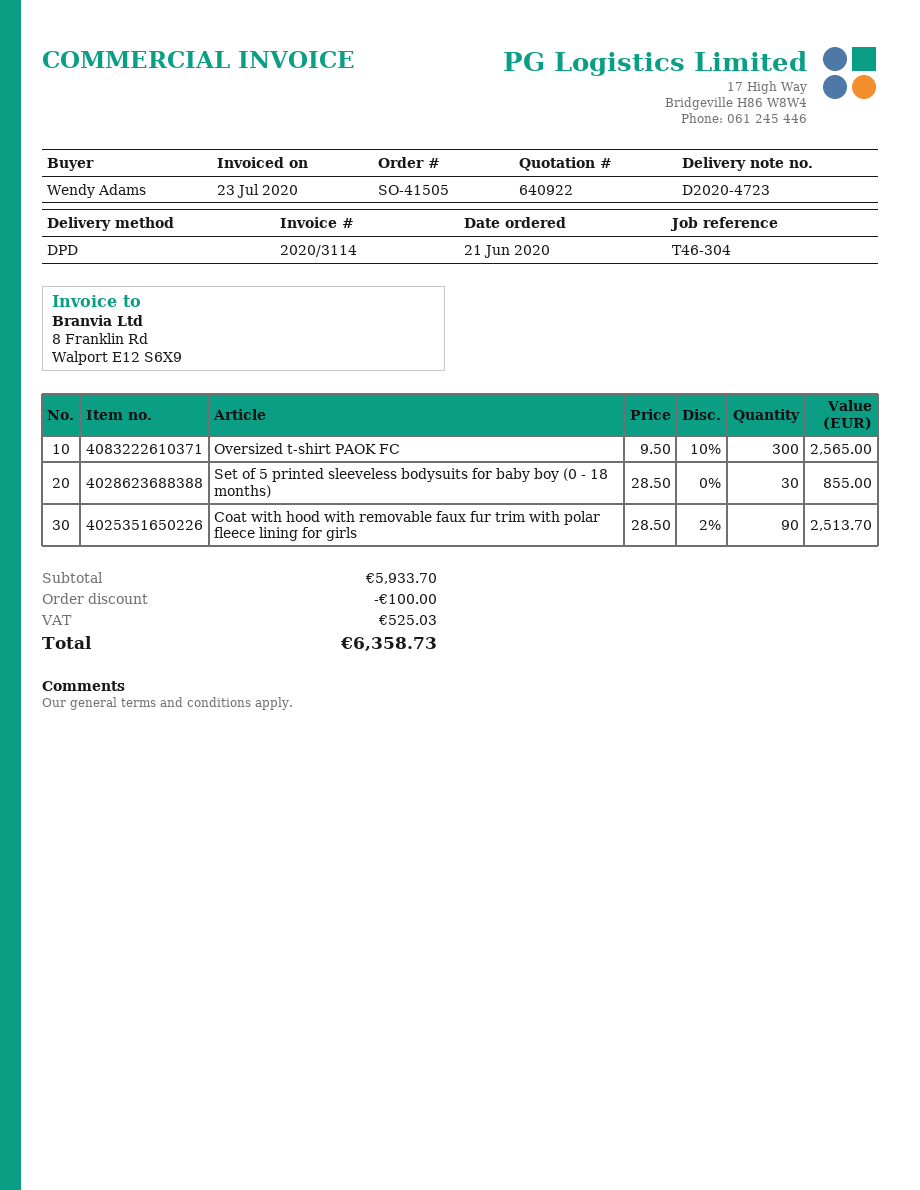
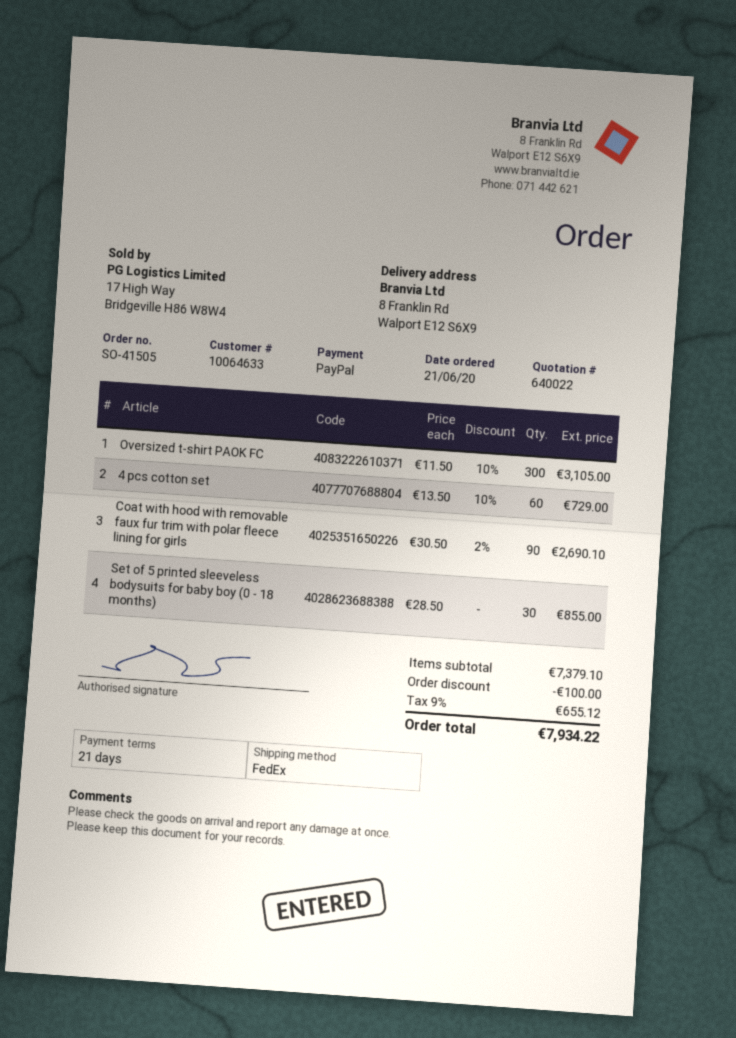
quote number: 640922 -> 640022
shipping method: DPD -> FedEx
Oversized t-shirt PAOK FC: 300 x 9.50 - 10% = 2565.00 -> 300 x 11.50 - 10% = 3105.00
Coat with hood with removable faux fur trim with polar fleece lining for girls: 90 x 28.50 - 2% = 2513.70 -> 90 x 30.50 - 2% = 2690.10
4 pcs cotton set: none -> 60 x 13.50 - 10% = 729.00
subtotal: 5933.70 -> 7379.10
tax: 525.03 -> 655.12
total: 6358.73 -> 7934.22

